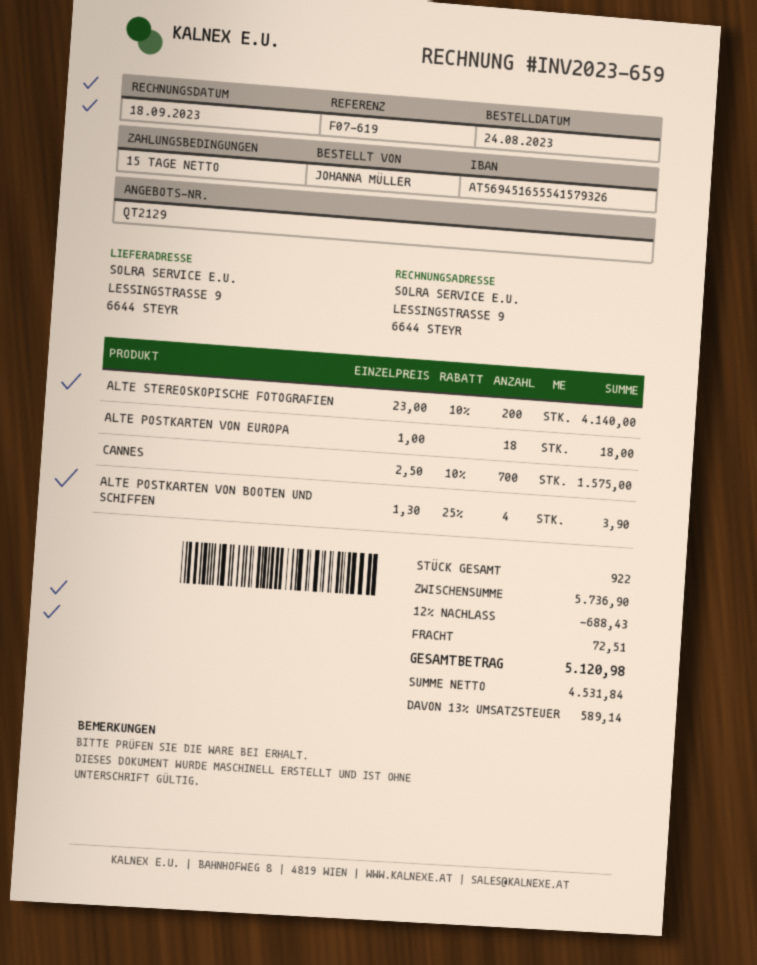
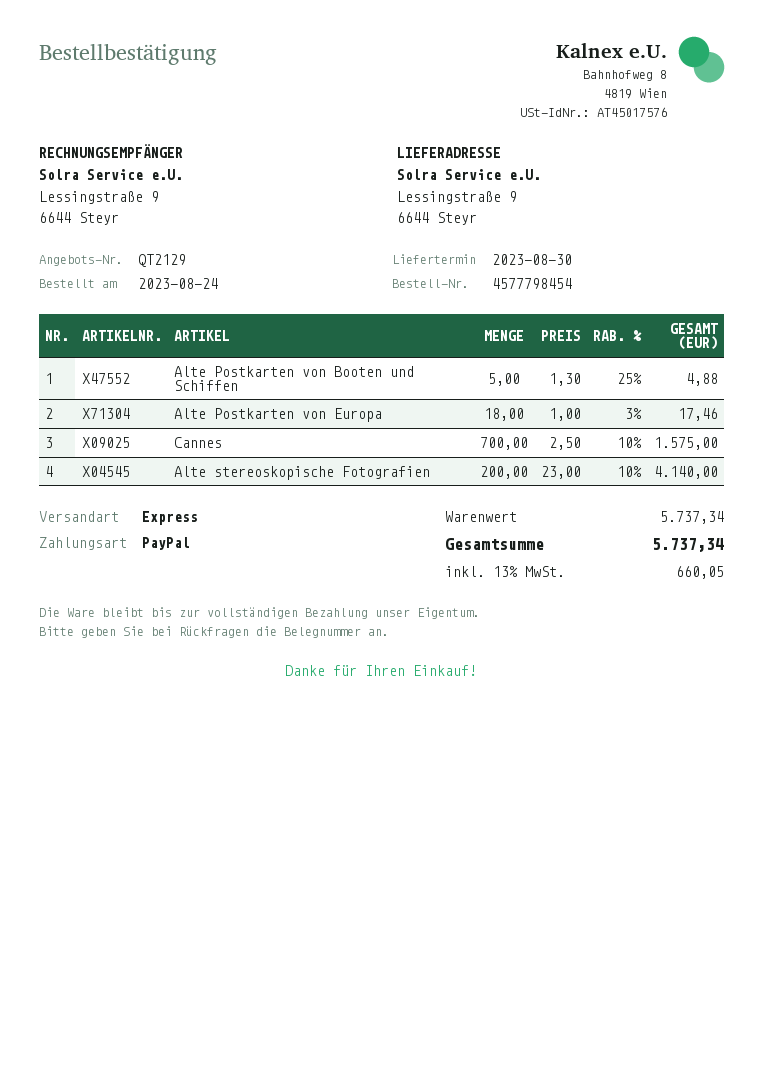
ALTE POSTKARTEN VON EUROPA: 18 x 1.00 = 18.00 -> 18 x 1.00 - 3% = 17.46
ALTE POSTKARTEN VON BOOTEN UND SCHIFFEN: 4 x 1.30 - 25% = 3.90 -> 5 x 1.30 - 25% = 4.88
subtotal: 5736.90 -> 5737.34
discount: 12% = 688.43 -> none
shipping: 72.51 -> none
tax: 13% = 589.14 -> 13% = 660.05
total: 5120.98 -> 5737.34

